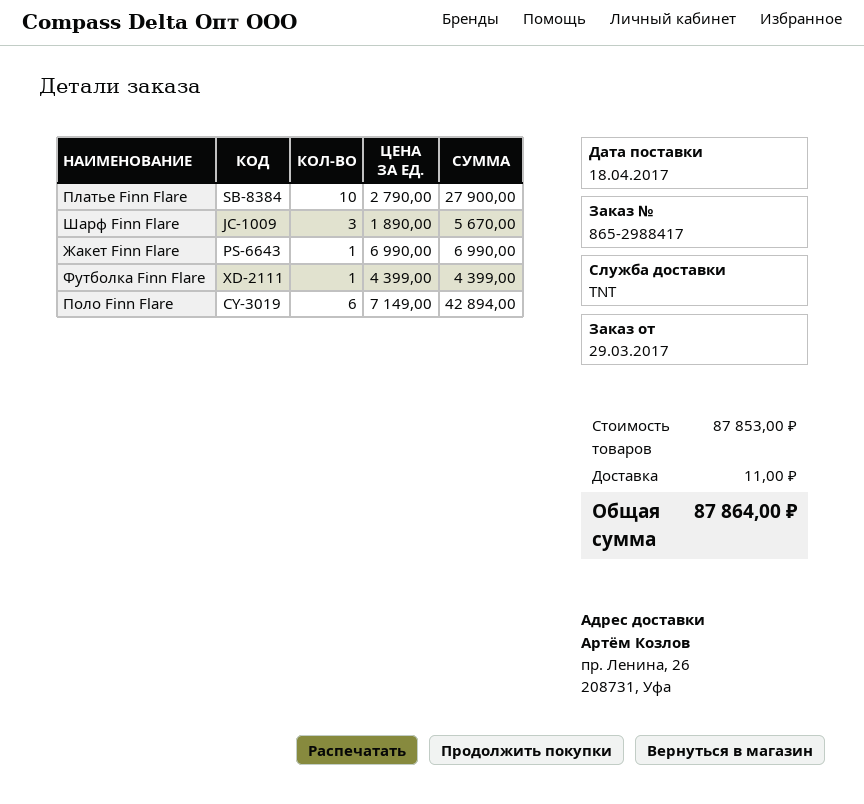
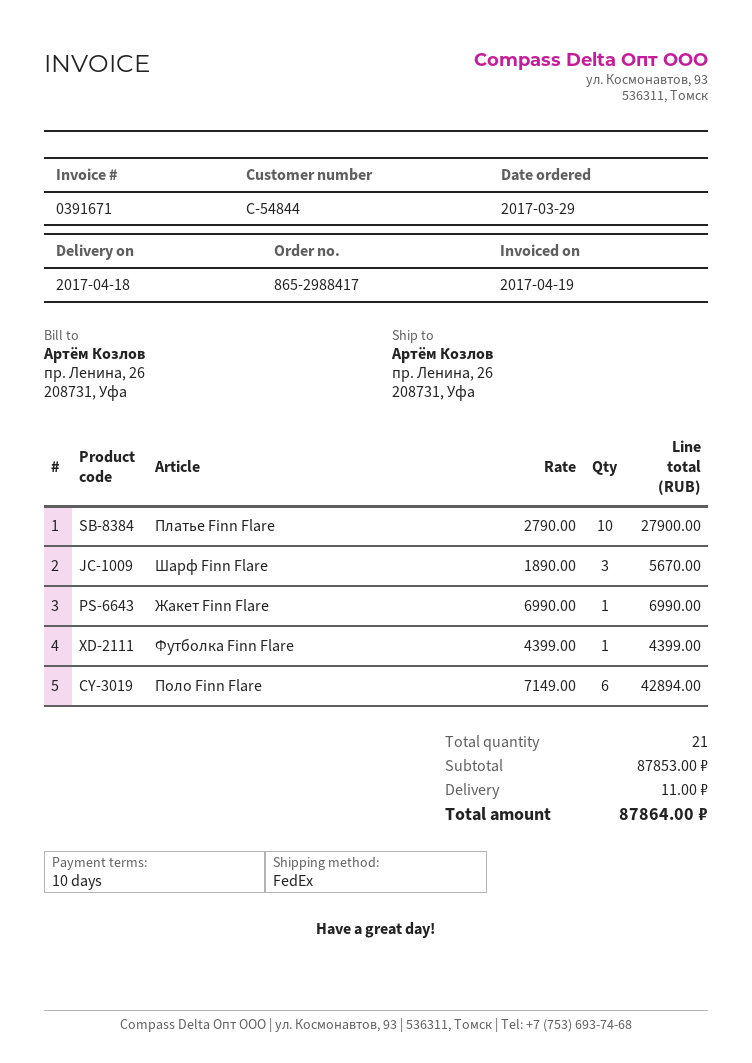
shipping method: TNT -> FedEx

